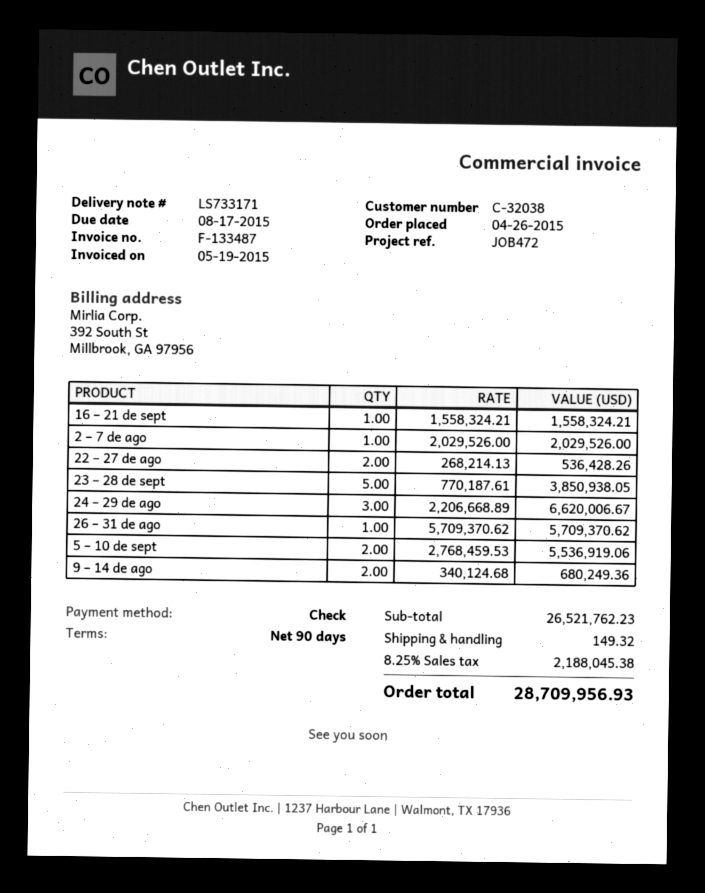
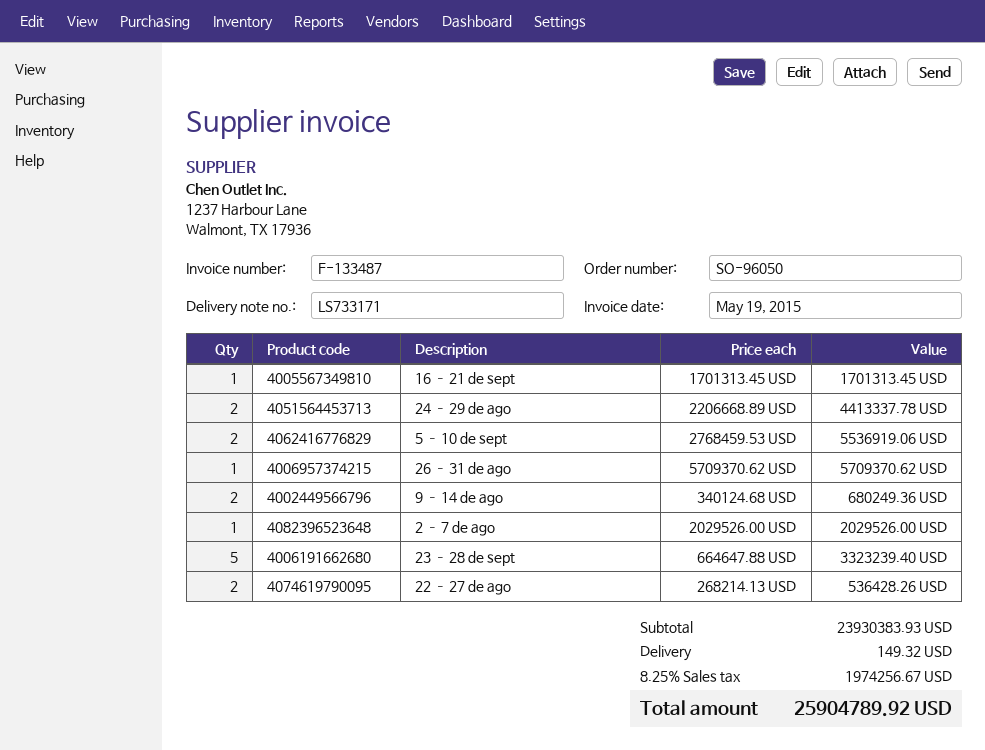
16 – 21 de sept: 1 x 1558324.21 = 1558324.21 -> 1 x 1701313.45 = 1701313.45
23 – 28 de sept: 5 x 770187.61 = 3850938.05 -> 5 x 664647.88 = 3323239.40
24 – 29 de ago: 3 x 2206668.89 = 6620006.67 -> 2 x 2206668.89 = 4413337.78
subtotal: 26521762.23 -> 23930383.93
tax: 8.25% = 2188045.38 -> 8.25% = 1974256.67
total: 28709956.93 -> 25904789.92

